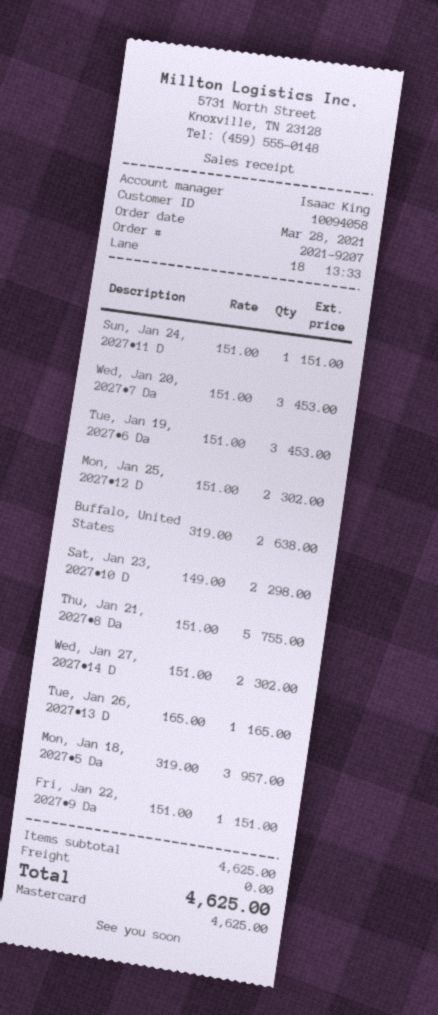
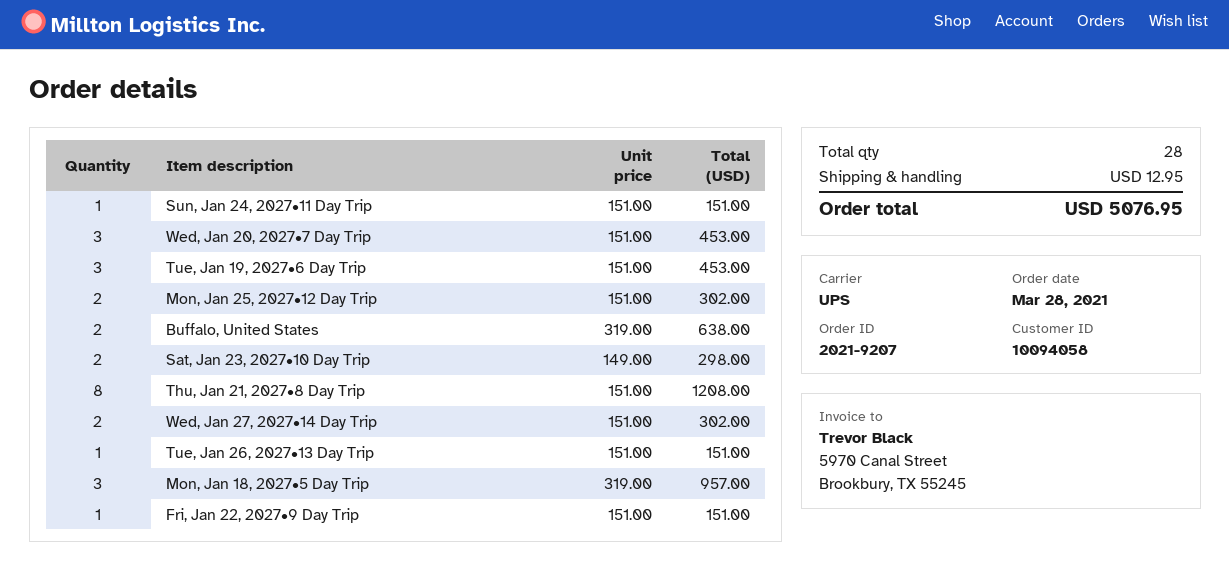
Thu, Jan 21, 2027•8 Da: 5 x 151.00 = 755.00 -> 8 x 151.00 = 1208.00
Tue, Jan 26, 2027•13 D: 1 x 165.00 = 165.00 -> 1 x 151.00 = 151.00
shipping: 0.00 -> 12.95
total: 4625.00 -> 5076.95

